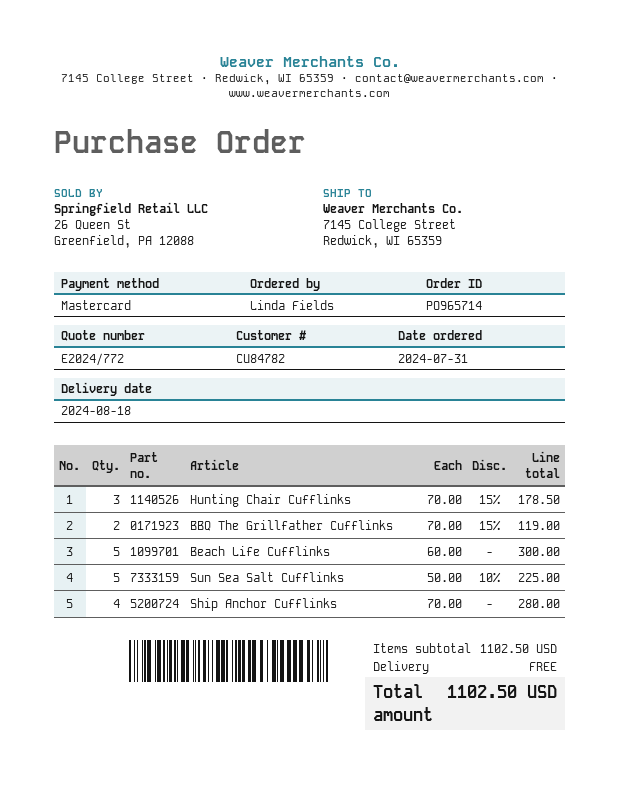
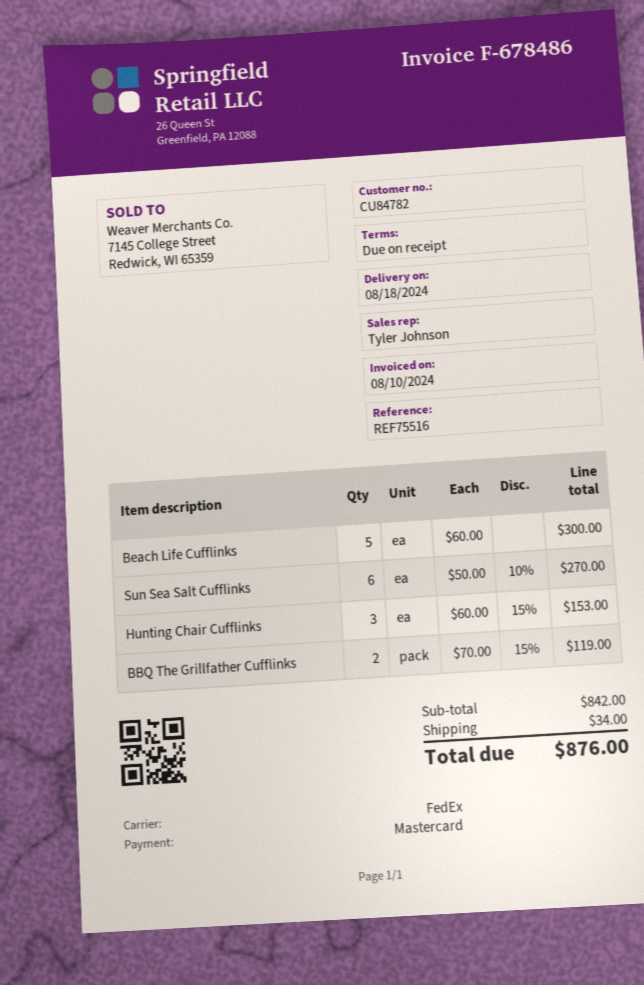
Hunting Chair Cufflinks: 3 x 70.00 - 15% = 178.50 -> 3 x 60.00 - 15% = 153.00
Sun Sea Salt Cufflinks: 5 x 50.00 - 10% = 225.00 -> 6 x 50.00 - 10% = 270.00
Ship Anchor Cufflinks: 4 x 70.00 = 280.00 -> none
subtotal: 1102.50 -> 842.00
shipping: 0.00 -> 34.00
total: 1102.50 -> 876.00

